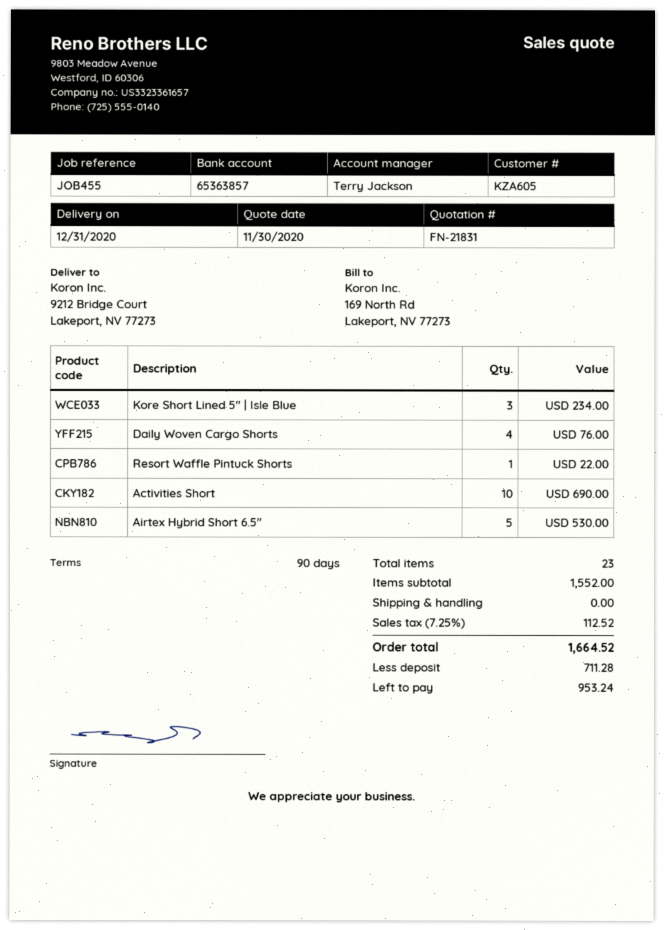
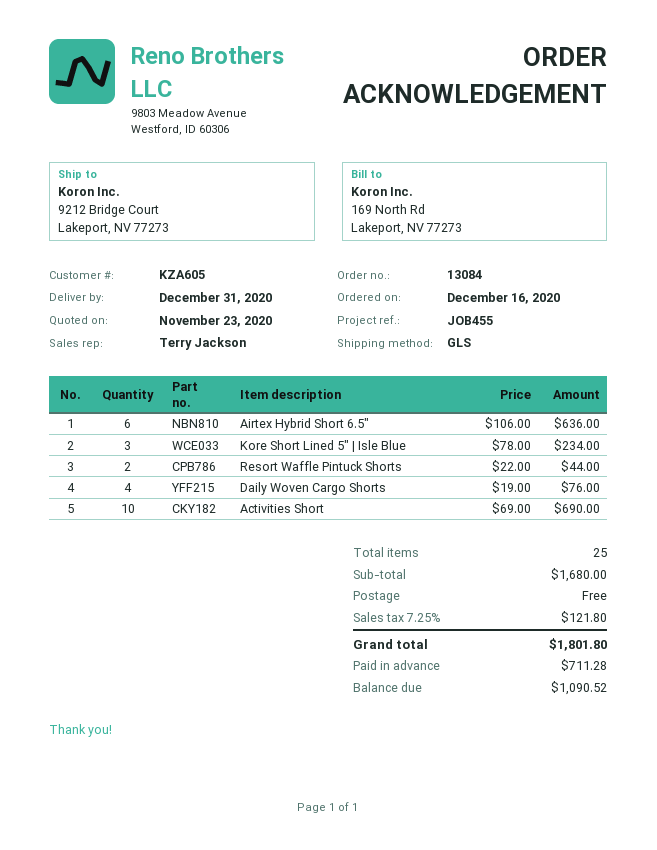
quote date: 2020-11-30 -> 2020-11-23
Resort Waffle Pintuck Shorts: 1 for 22.00 -> 2 for 44.00
Airtex Hybrid Short 6.5": 5 for 530.00 -> 6 for 636.00
total quantity: 23 -> 25
subtotal: 1552.00 -> 1680.00
tax: 7.25% = 112.52 -> 7.25% = 121.80
total: 1664.52 -> 1801.80
balance: 953.24 -> 1090.52

